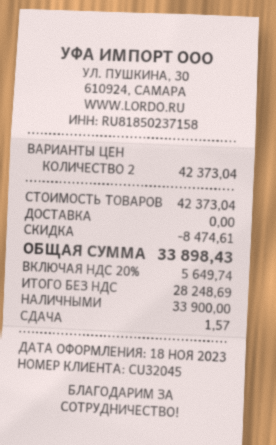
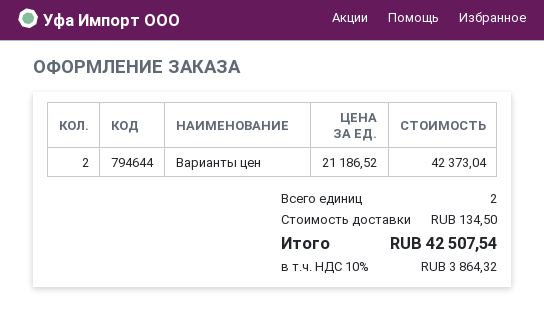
discount: 8474.61 -> none
shipping: 0.00 -> 134.50
tax: 20% = 5649.74 -> 10% = 3864.32
total: 33898.43 -> 42507.54

